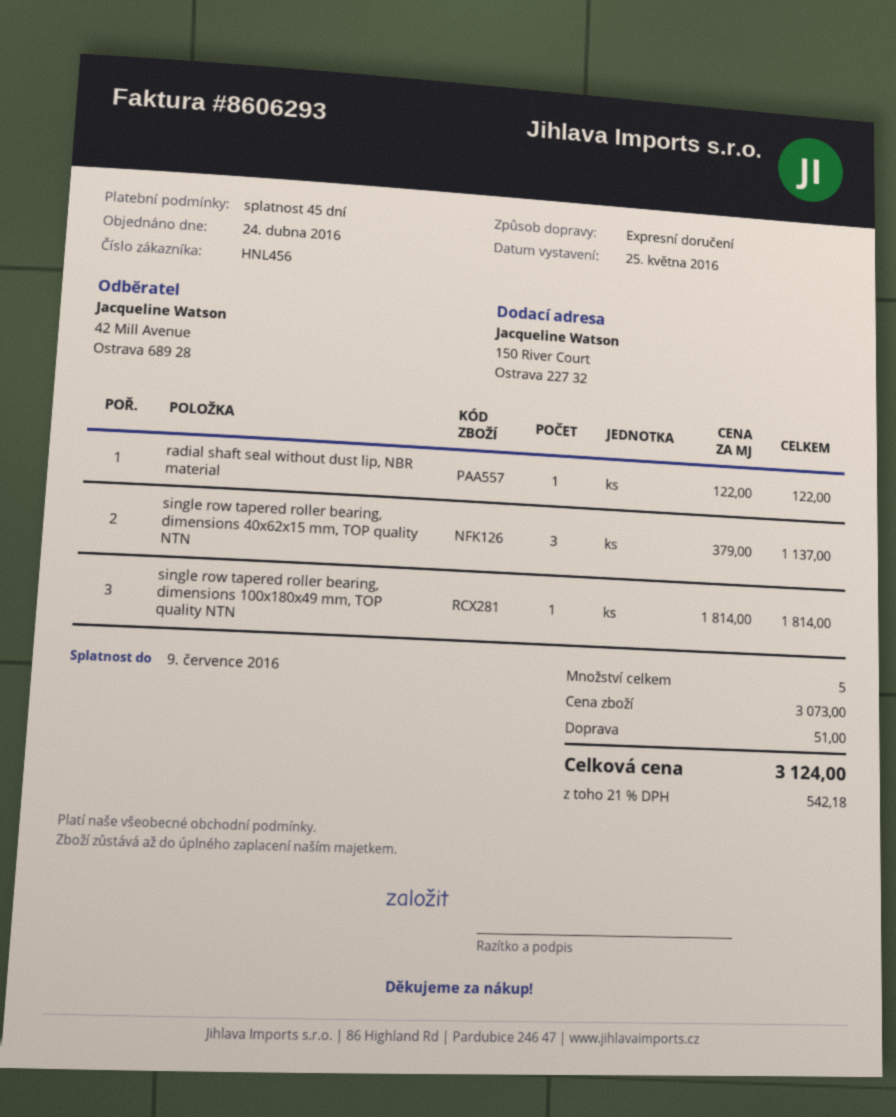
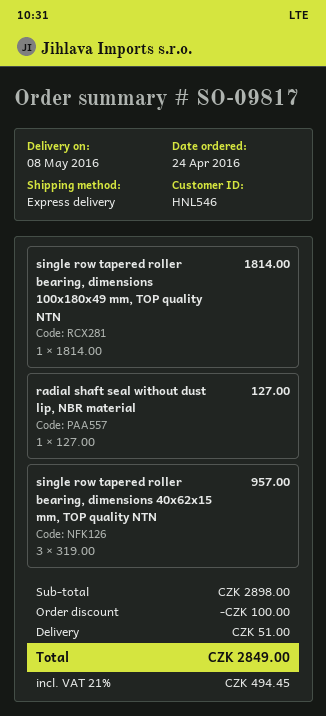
customer number: HNL456 -> HNL546
radial shaft seal without dust lip, NBR material: 1 x 122.00 = 122.00 -> 1 x 127.00 = 127.00
single row tapered roller bearing, dimensions 40x62x15 mm, TOP quality NTN: 3 x 379.00 = 1137.00 -> 3 x 319.00 = 957.00
subtotal: 3073.00 -> 2898.00
discount: none -> 100.00
tax: 21% = 542.18 -> 21% = 494.45
total: 3124.00 -> 2849.00

